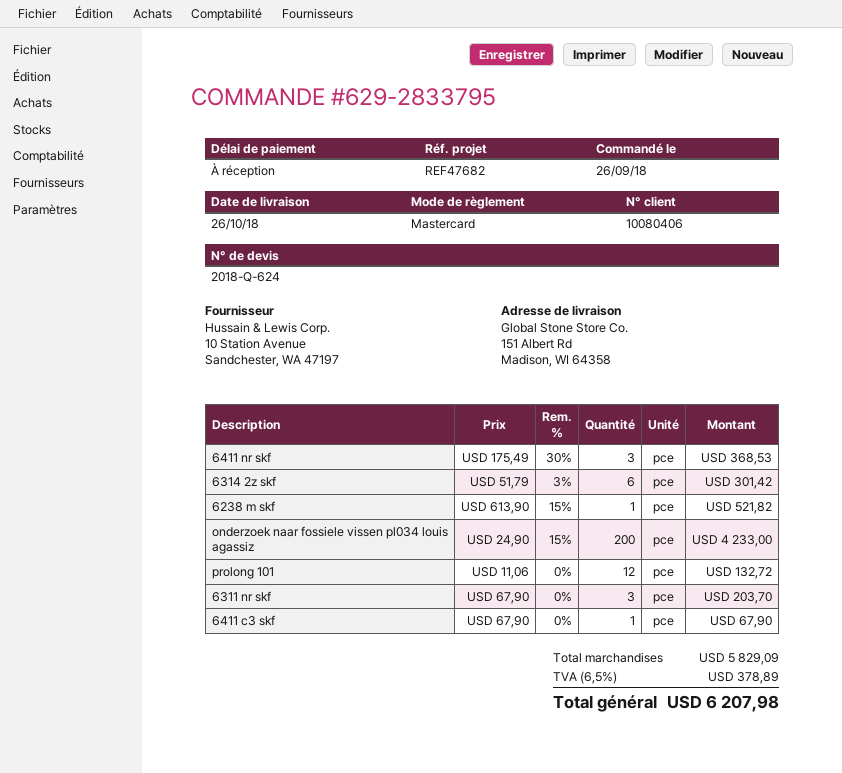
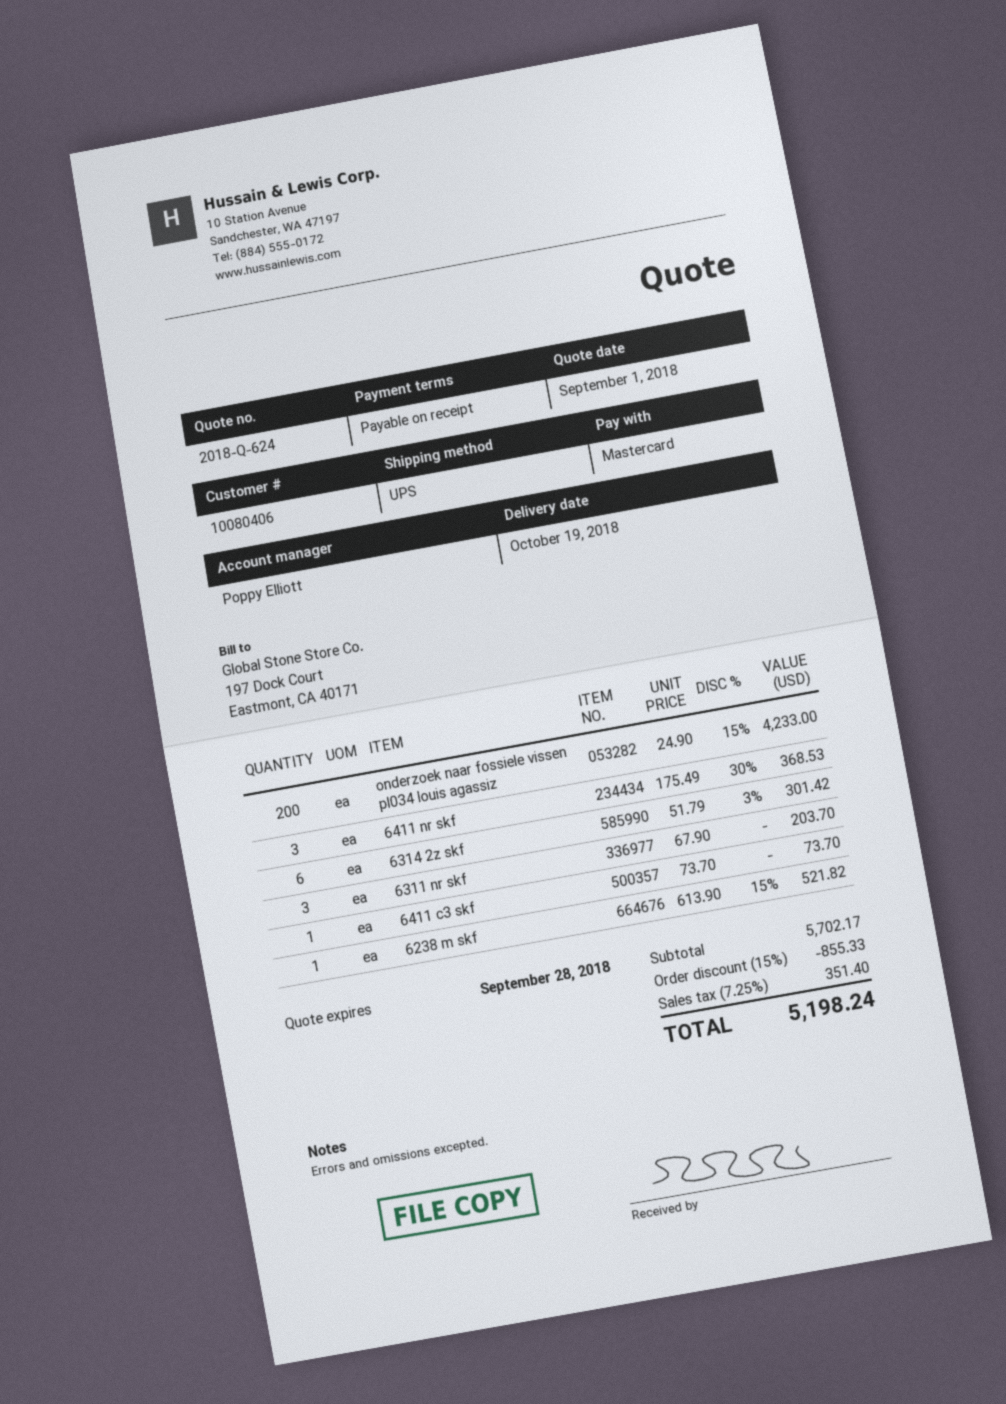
delivery date: 2018-10-26 -> 2018-10-19
prolong 101: 12 x 11.06 = 132.72 -> none
6411 c3 skf: 1 x 67.90 = 67.90 -> 1 x 73.70 = 73.70
subtotal: 5829.09 -> 5702.17
discount: none -> 15% = 855.33
tax: 6.5% = 378.89 -> 7.25% = 351.40
total: 6207.98 -> 5198.24

